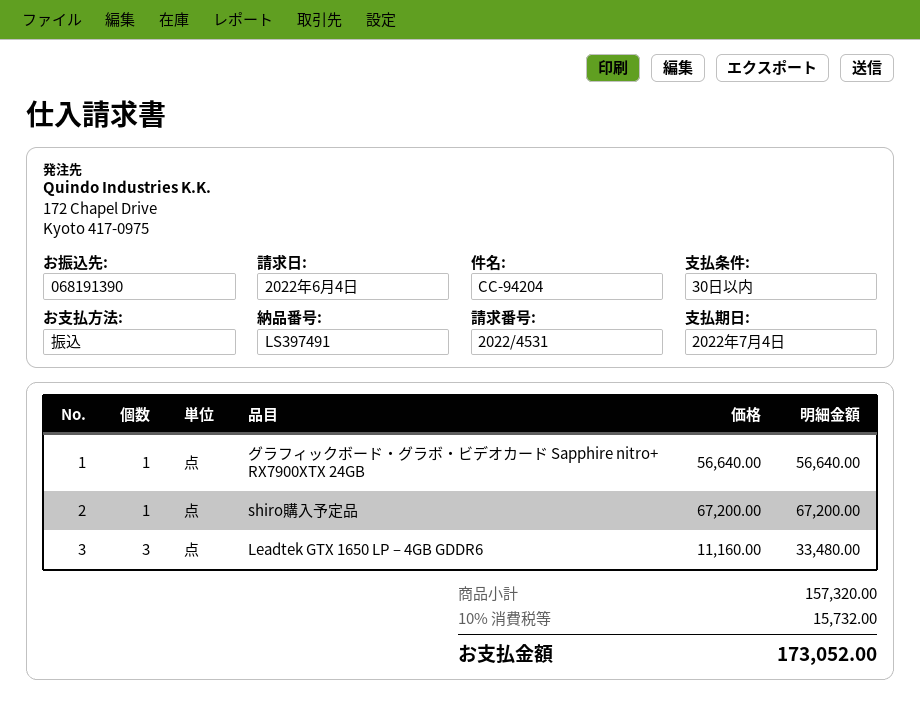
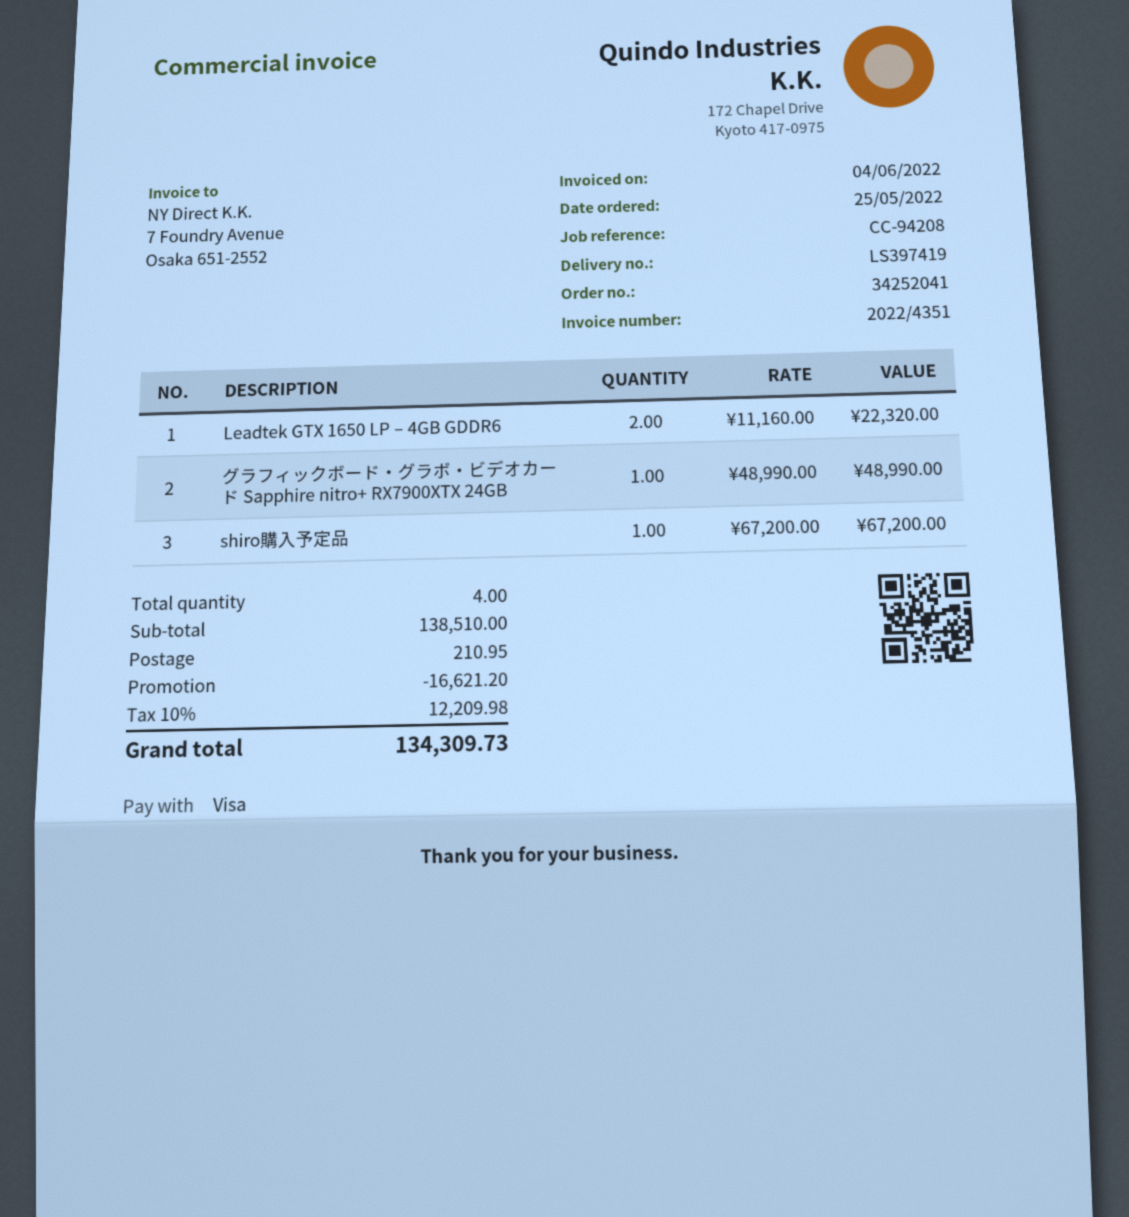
delivery note number: LS397491 -> LS397419
invoice number: 2022/4531 -> 2022/4351
reference: CC-94204 -> CC-94208
payment method: bank transfer -> Visa
グラフィックボード・グラボ・ビデオカード Sapphire nitro+ RX7900XTX 24GB: 1 x 56640.00 = 56640.00 -> 1 x 48990.00 = 48990.00
Leadtek GTX 1650 LP – 4GB GDDR6: 3 x 11160.00 = 33480.00 -> 2 x 11160.00 = 22320.00
subtotal: 157320.00 -> 138510.00
discount: none -> 16621.20
shipping: none -> 210.95
tax: 10% = 15732.00 -> 10% = 12209.98
total: 173052.00 -> 134309.73

